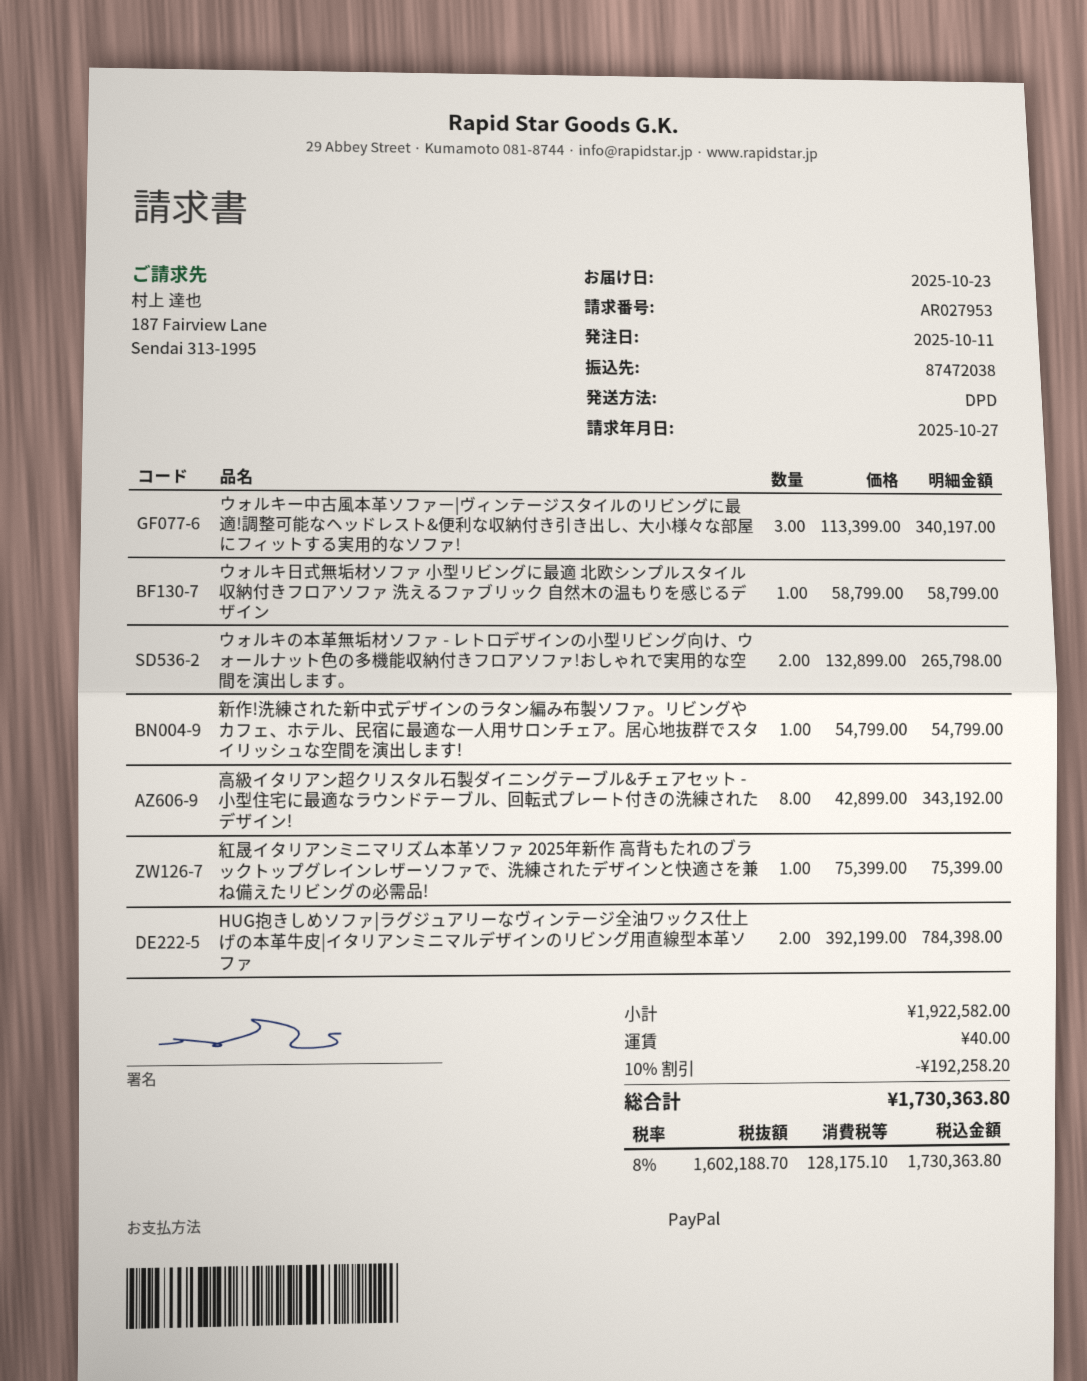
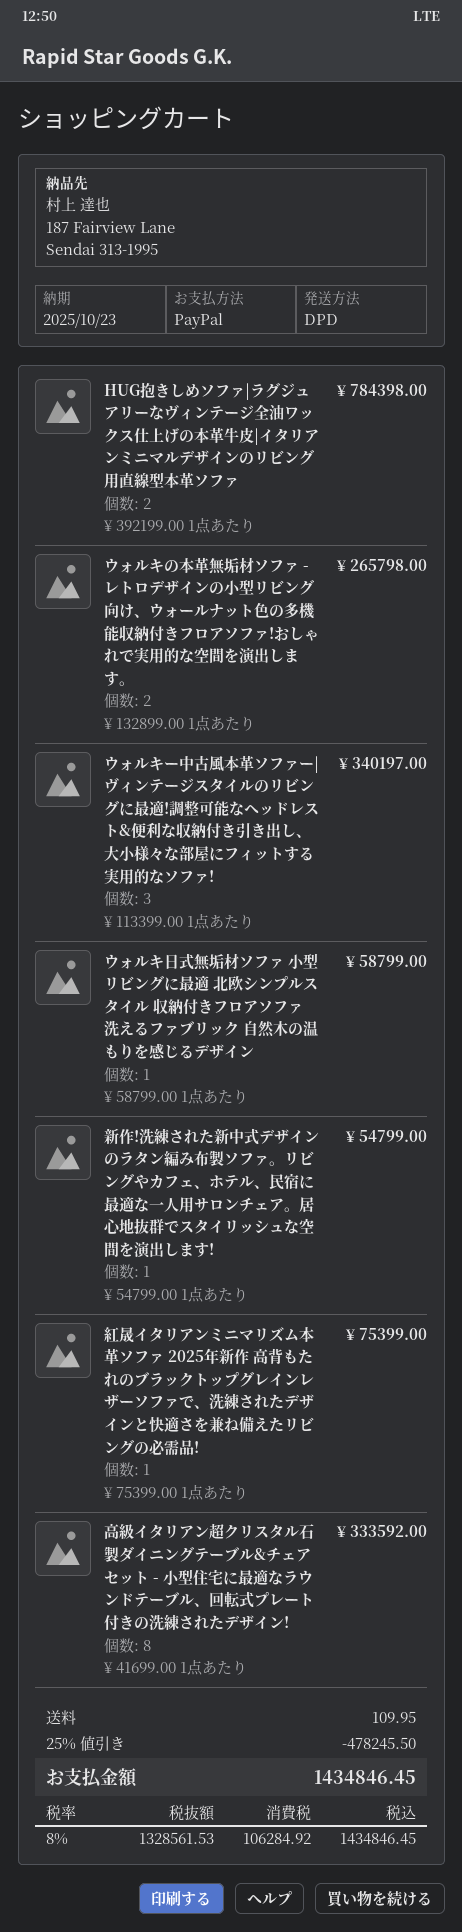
高級イタリアン超クリスタル石製ダイニングテーブル&チェアセット - 小型住宅に最適なラウンドテーブル、回転式プレート付きの洗練されたデザイン!: 8 x 42899.00 = 343192.00 -> 8 x 41699.00 = 333592.00
discount: 10% = 192258.20 -> 25% = 478245.50
shipping: 40.00 -> 109.95
net: 1602188.70 -> 1328561.53
tax: 8% = 128175.10 -> 8% = 106284.92
total: 1730363.80 -> 1434846.45

